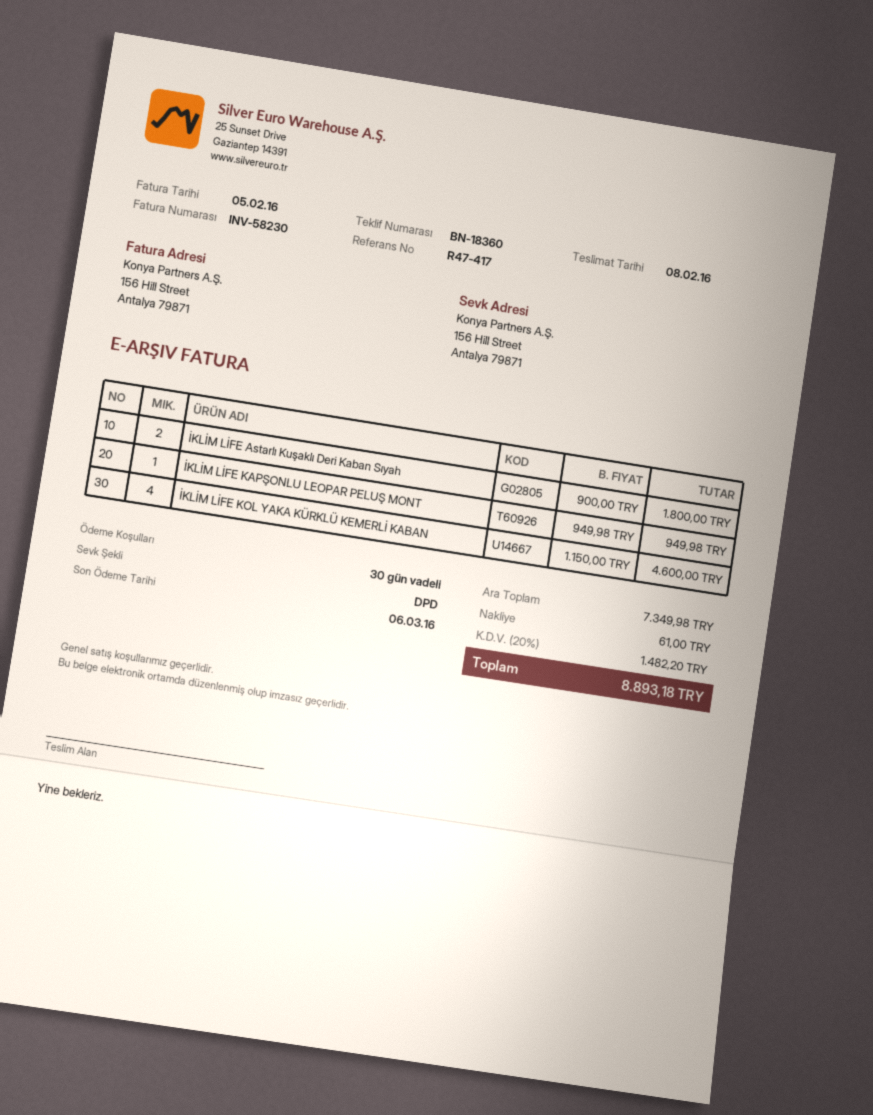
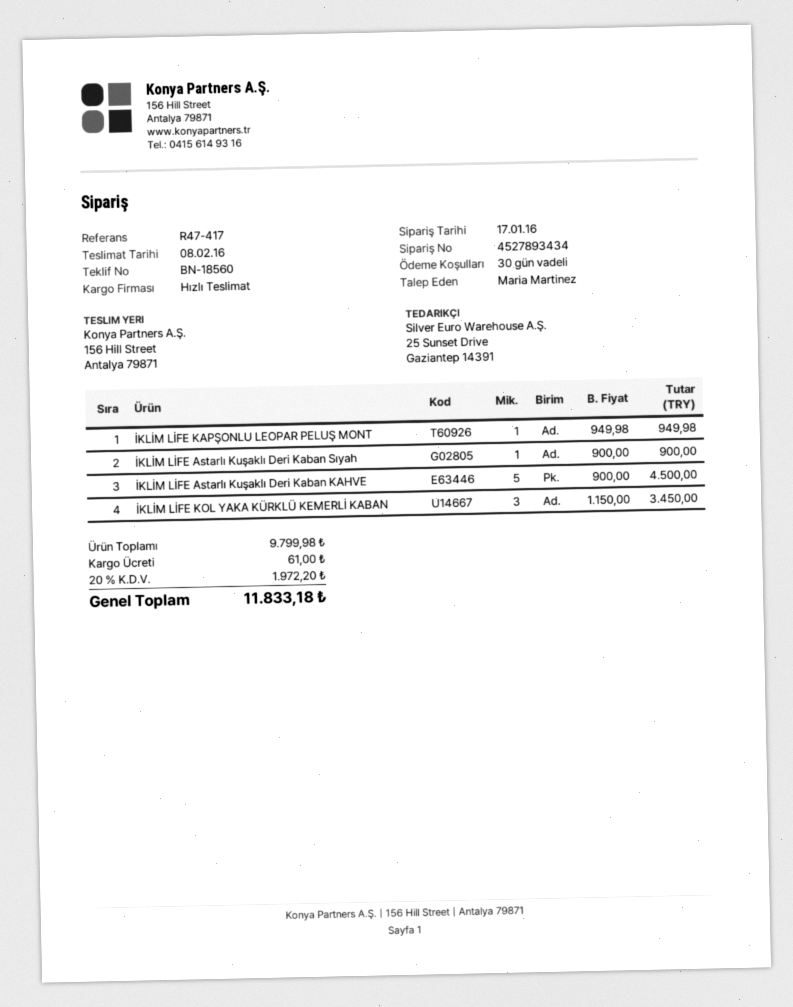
quote number: BN-18360 -> BN-18560
shipping method: DPD -> express
İKLİM LİFE Astarlı Kuşaklı Deri Kaban Sıyah: 2 x 900.00 = 1800.00 -> 1 x 900.00 = 900.00
İKLİM LİFE KOL YAKA KÜRKLÜ KEMERLİ KABAN: 4 x 1150.00 = 4600.00 -> 3 x 1150.00 = 3450.00
İKLİM LİFE Astarlı Kuşaklı Deri Kaban KAHVE: none -> 5 x 900.00 = 4500.00
subtotal: 7349.98 -> 9799.98
tax: 20% = 1482.20 -> 20% = 1972.20
total: 8893.18 -> 11833.18

